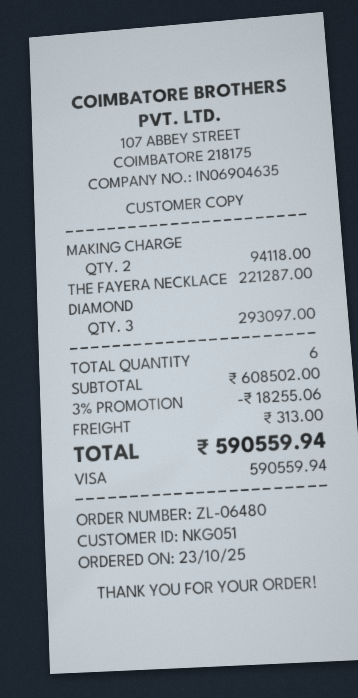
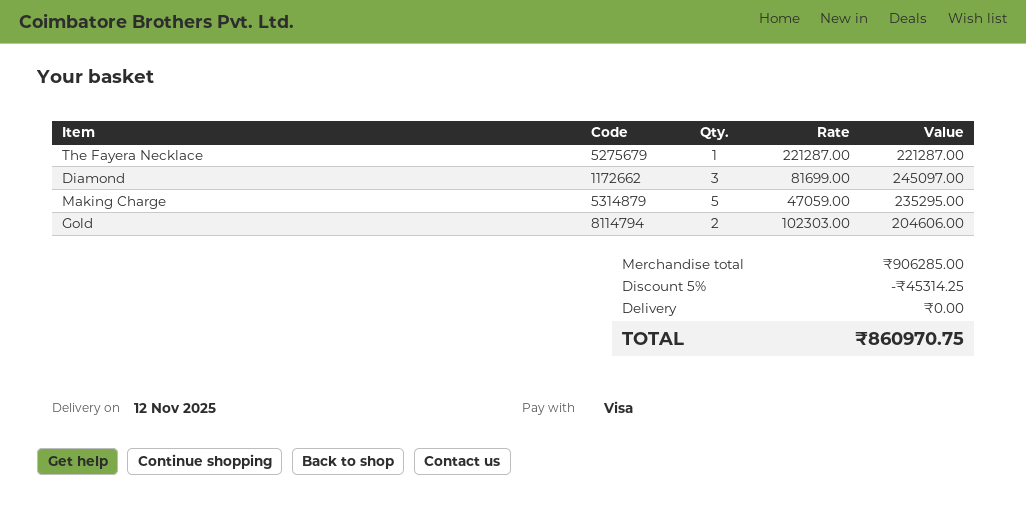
MAKING CHARGE: 2 for 94118.00 -> 5 for 235295.00
DIAMOND: 3 for 293097.00 -> 3 for 245097.00
Gold: none -> 2 for 204606.00
subtotal: 608502.00 -> 906285.00
discount: 3% = 18255.06 -> 5% = 45314.25
shipping: 313.00 -> 0.00
total: 590559.94 -> 860970.75

